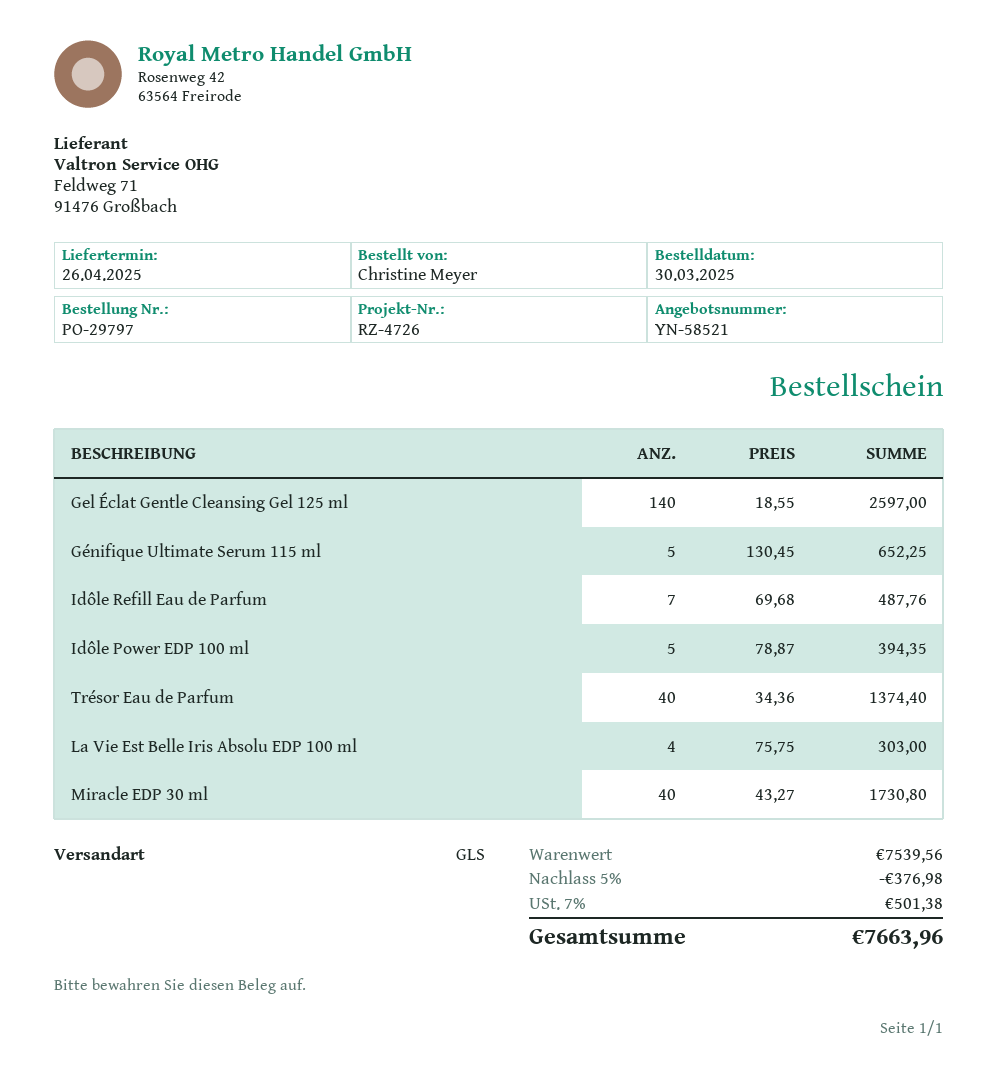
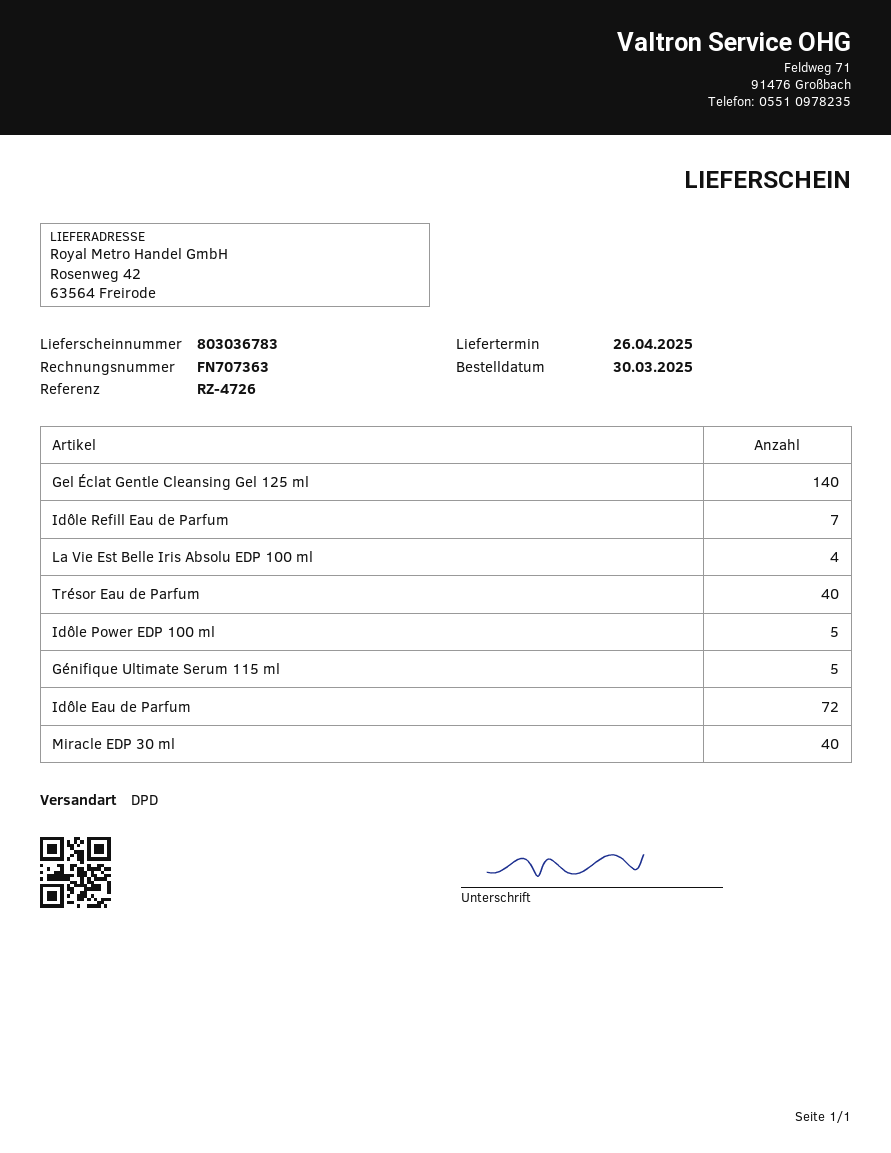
shipping method: GLS -> DPD
Idôle Eau de Parfum: none -> 72

